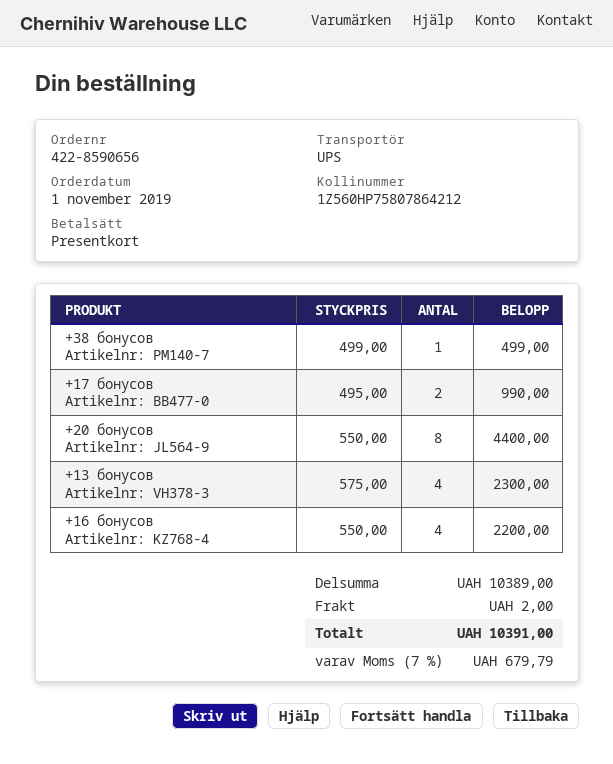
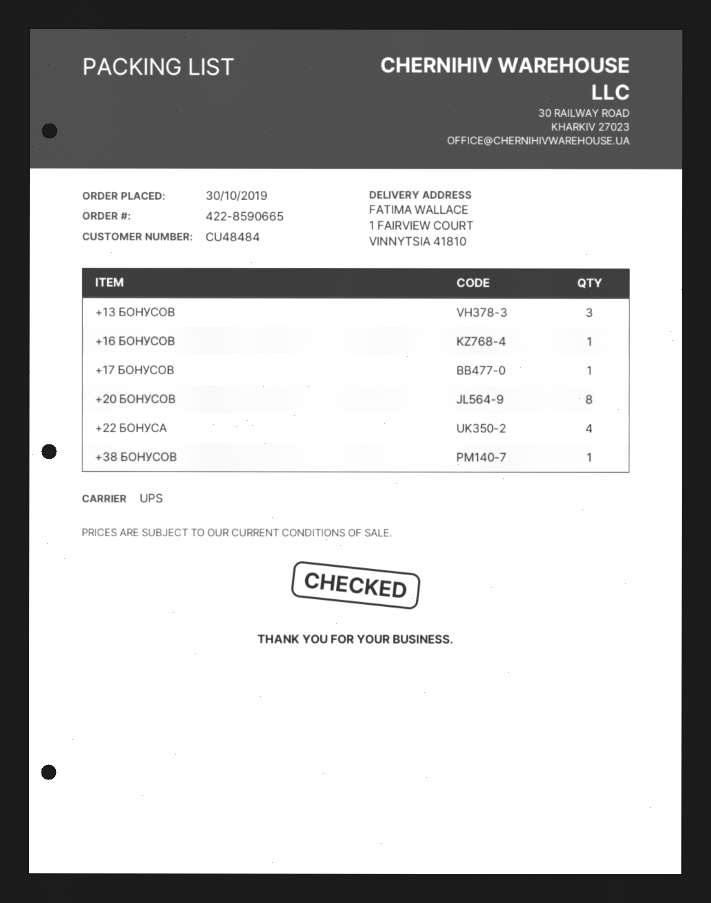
order number: 422-8590656 -> 422-8590665
order date: 2019-11-01 -> 2019-10-30
+17 бонусов: 2 -> 1
+13 бонусов: 4 -> 3
+16 бонусов: 4 -> 1
+22 БОНУСА: none -> 4

